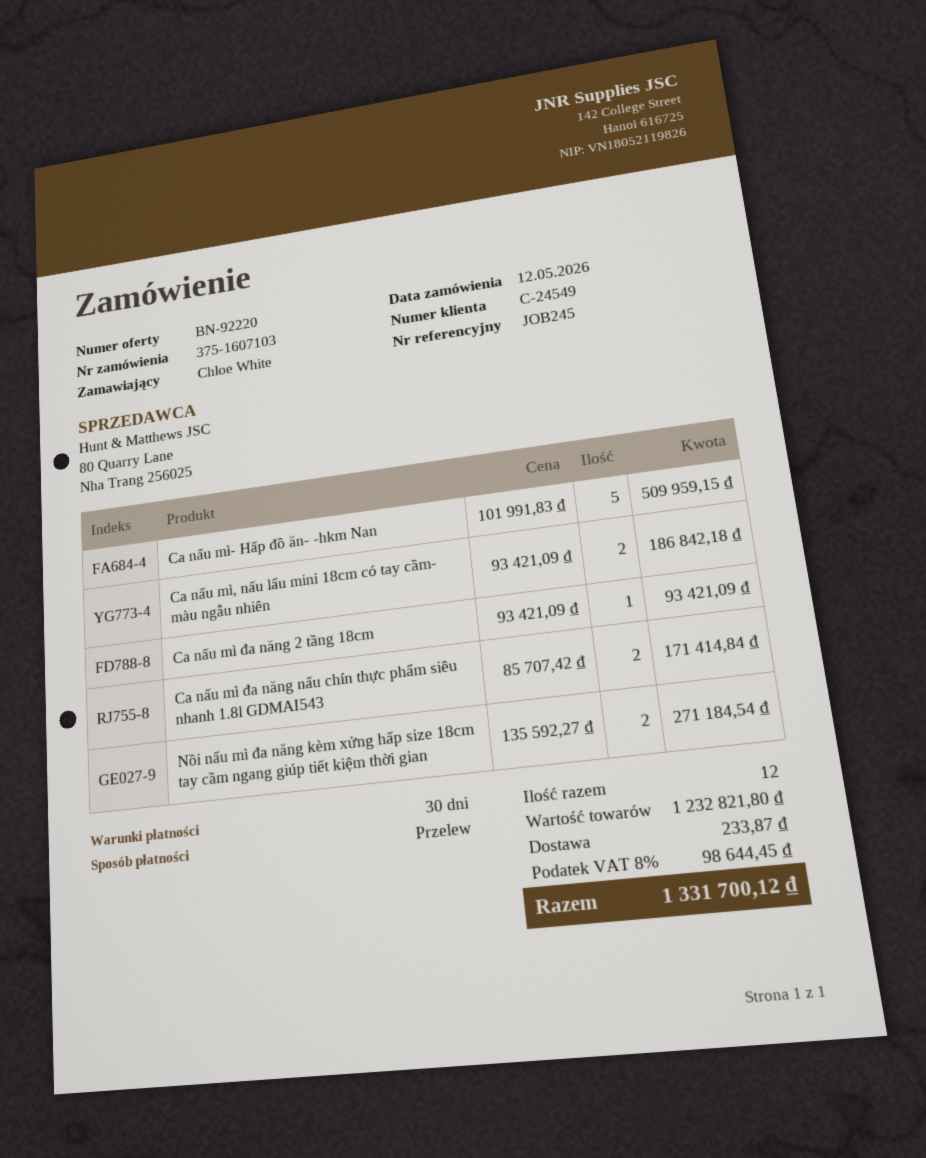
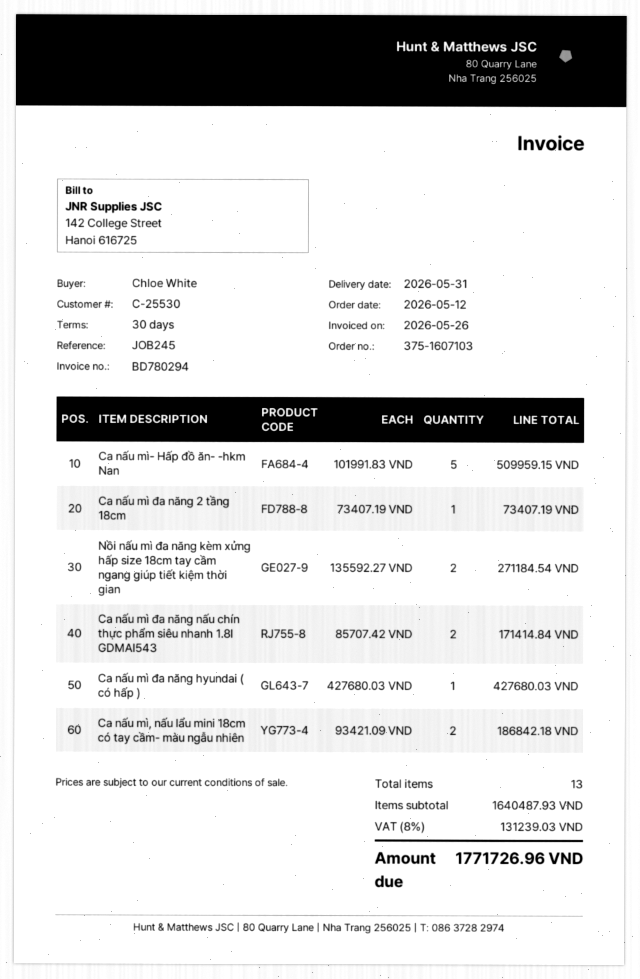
customer number: C-24549 -> C-25530
Ca nấu mì đa năng 2 tầng 18cm: 1 x 93421.09 = 93421.09 -> 1 x 73407.19 = 73407.19
Ca nấu mì đa năng hyundai ( có hấp ): none -> 1 x 427680.03 = 427680.03
total quantity: 12 -> 13
subtotal: 1232821.80 -> 1640487.93
shipping: 233.87 -> none
tax: 8% = 98644.45 -> 8% = 131239.03
total: 1331700.12 -> 1771726.96

